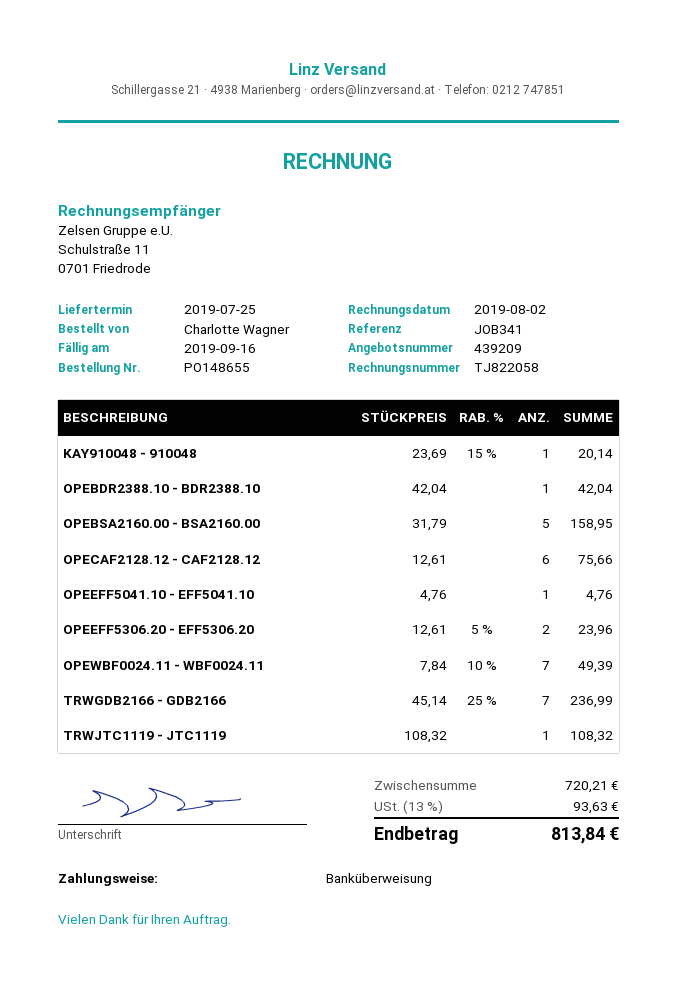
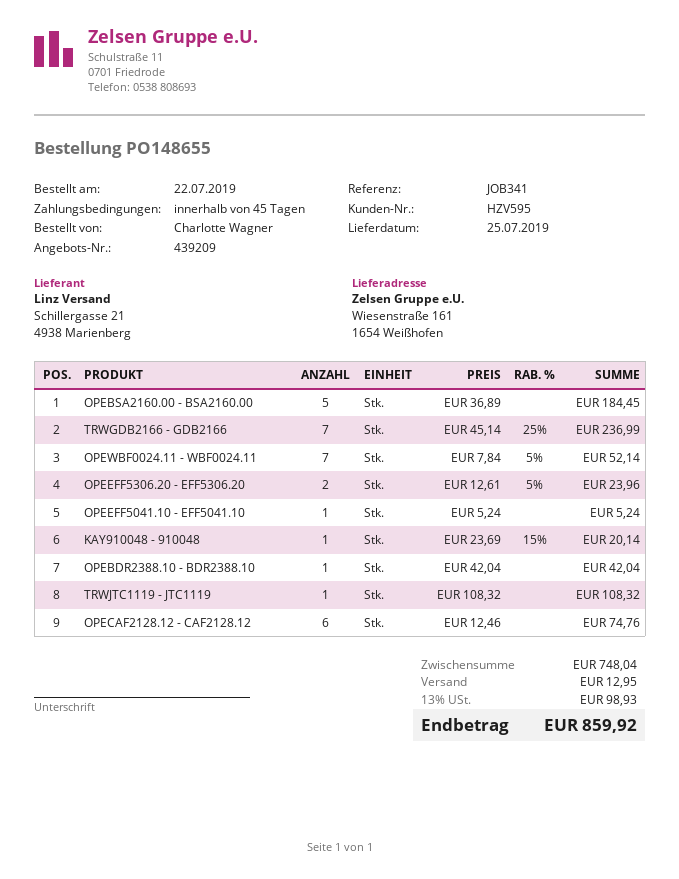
OPEBSA2160.00 - BSA2160.00: 5 x 31.79 = 158.95 -> 5 x 36.89 = 184.45
OPECAF2128.12 - CAF2128.12: 6 x 12.61 = 75.66 -> 6 x 12.46 = 74.76
OPEEFF5041.10 - EFF5041.10: 1 x 4.76 = 4.76 -> 1 x 5.24 = 5.24
OPEWBF0024.11 - WBF0024.11: 7 x 7.84 - 10% = 49.39 -> 7 x 7.84 - 5% = 52.14
subtotal: 720.21 -> 748.04
shipping: none -> 12.95
tax: 13% = 93.63 -> 13% = 98.93
total: 813.84 -> 859.92

